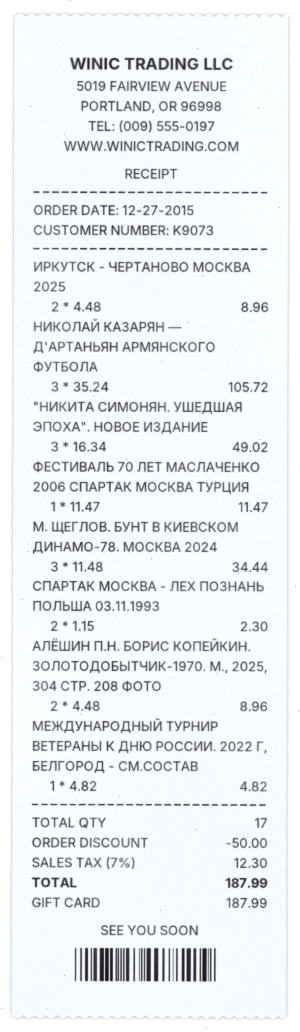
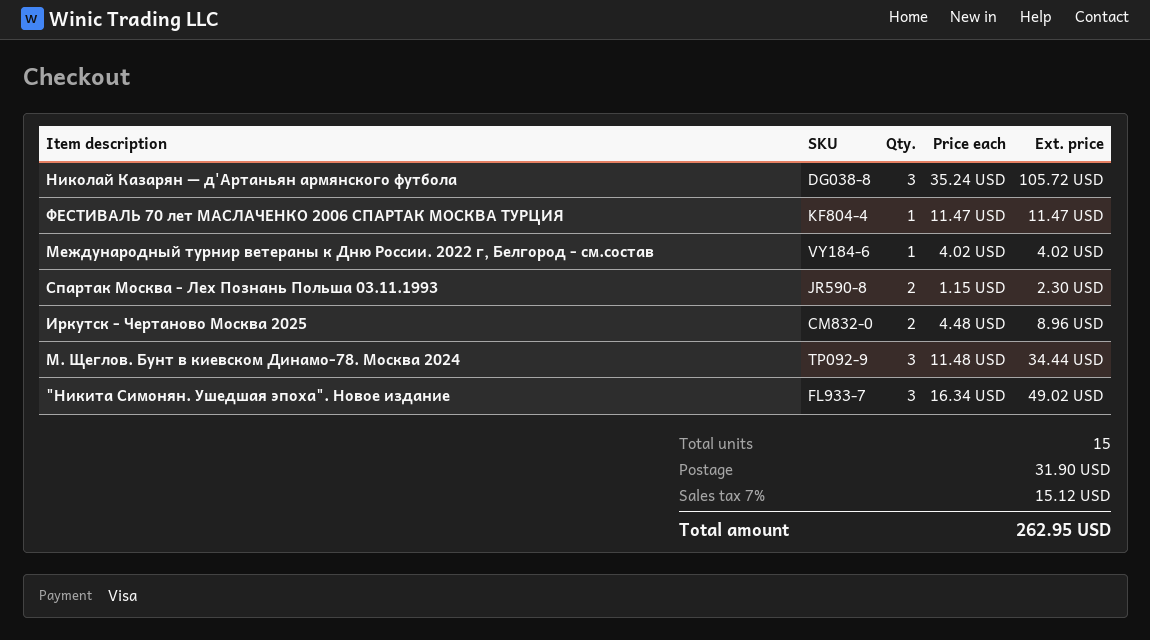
payment method: gift card -> Visa
АЛЁШИН П.Н. БОРИС КОПЕЙКИН. ЗОЛОТОДОБЫТЧИК-1970. М., 2025, 304 СТР. 208 ФОТО: 2 x 4.48 = 8.96 -> none
МЕЖДУНАРОДНЫЙ ТУРНИР ВЕТЕРАНЫ К ДНЮ РОССИИ. 2022 Г, БЕЛГОРОД - СМ.СОСТАВ: 1 x 4.82 = 4.82 -> 1 x 4.02 = 4.02
total quantity: 17 -> 15
discount: 50.00 -> none
shipping: none -> 31.90
tax: 7% = 12.30 -> 7% = 15.12
total: 187.99 -> 262.95

